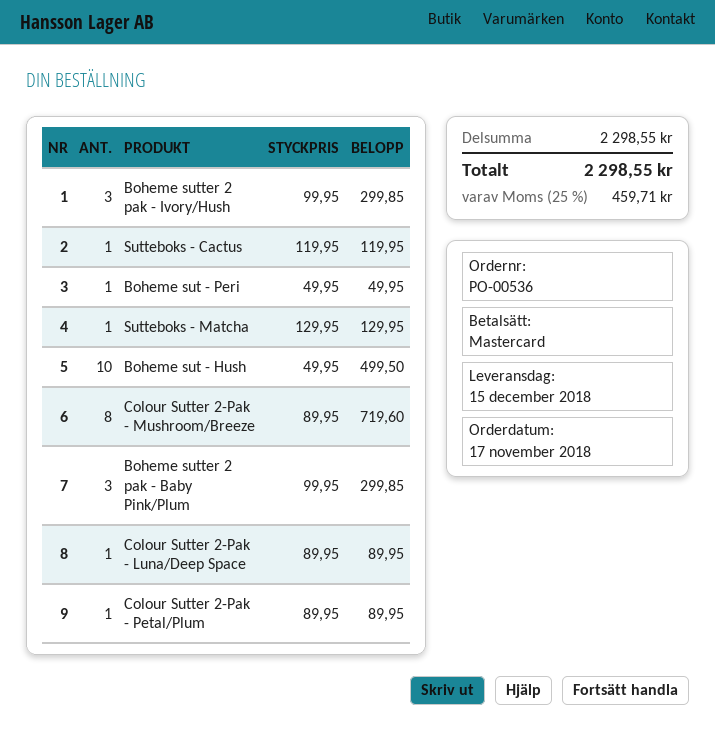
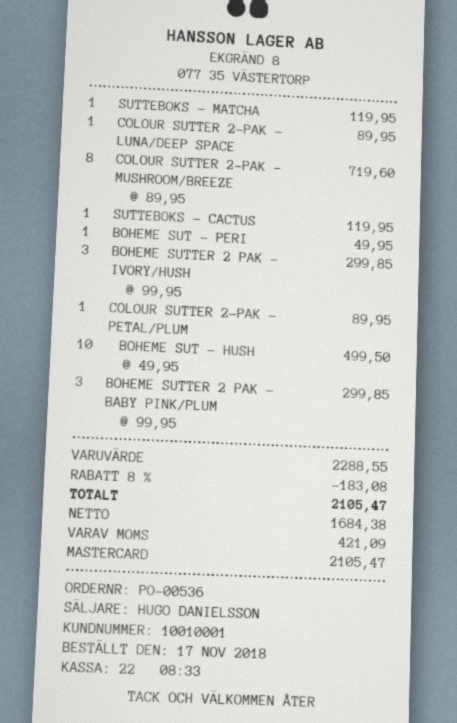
Sutteboks - Matcha: 1 x 129.95 = 129.95 -> 1 x 119.95 = 119.95
subtotal: 2298.55 -> 2288.55
discount: none -> 8% = 183.08
tax: 459.71 -> 421.09
total: 2298.55 -> 2105.47

